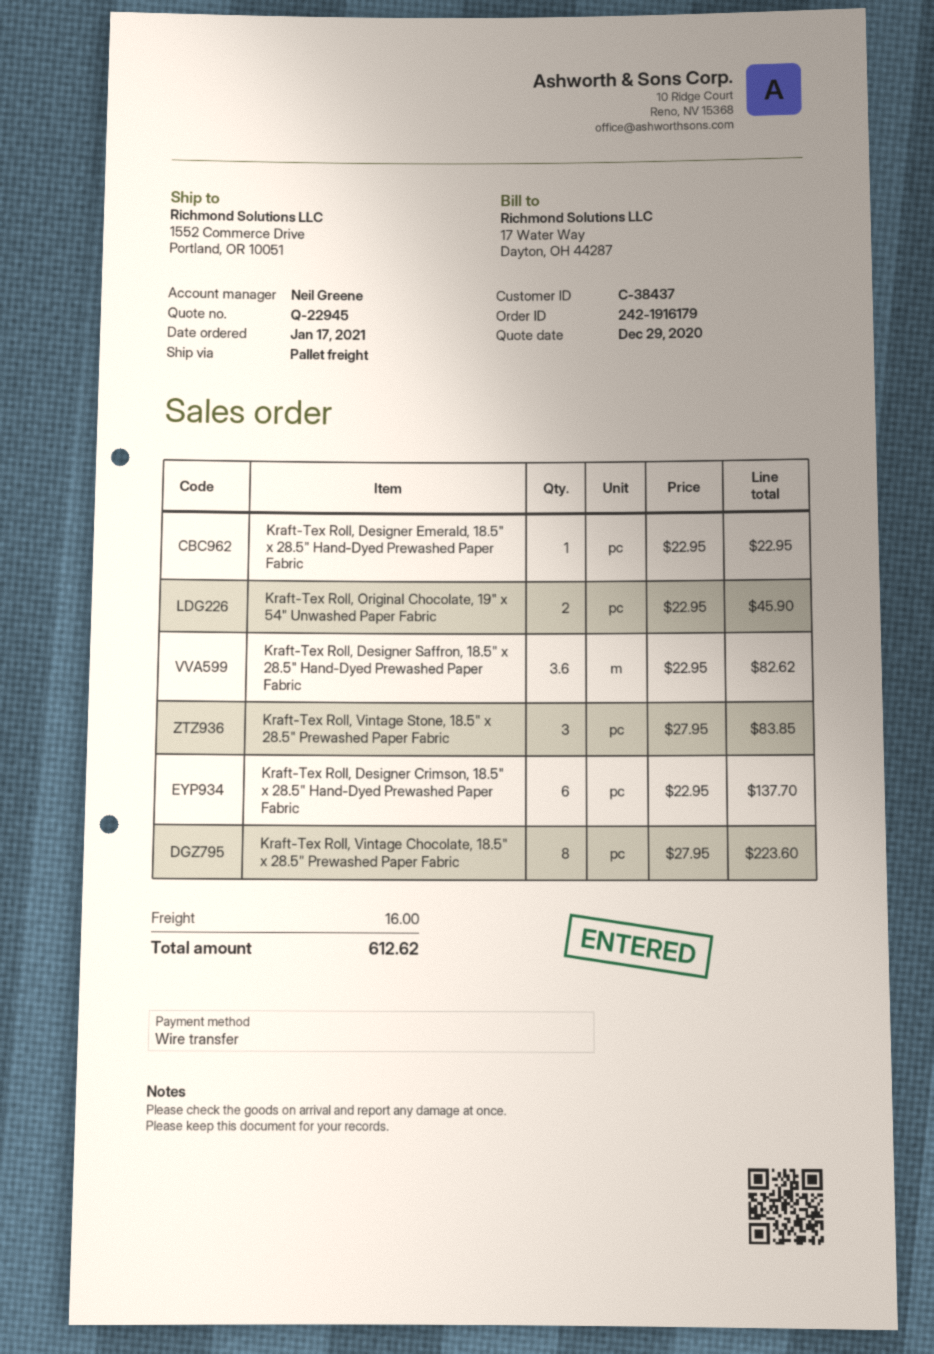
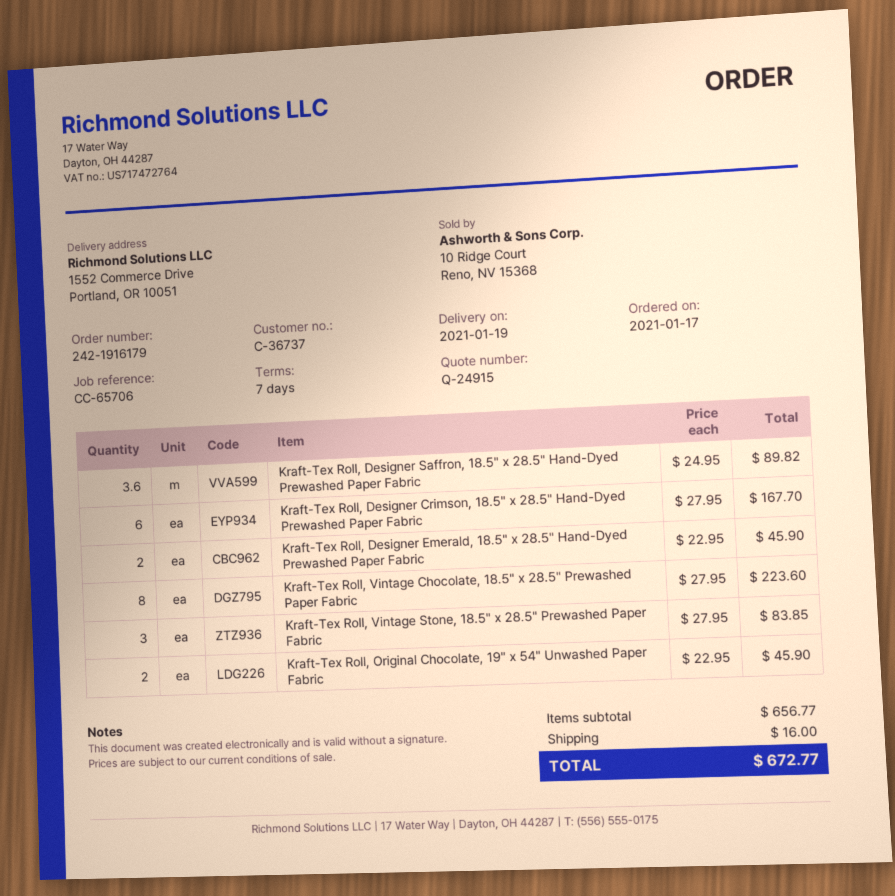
quote number: Q-22945 -> Q-24915
customer number: C-38437 -> C-36737
Kraft-Tex Roll, Designer Emerald, 18.5" x 28.5" Hand-Dyed Prewashed Paper Fabric: 1 x 22.95 = 22.95 -> 2 x 22.95 = 45.90
Kraft-Tex Roll, Designer Saffron, 18.5" x 28.5" Hand-Dyed Prewashed Paper Fabric: 3.6 x 22.95 = 82.62 -> 3.6 x 24.95 = 89.82
Kraft-Tex Roll, Designer Crimson, 18.5" x 28.5" Hand-Dyed Prewashed Paper Fabric: 6 x 22.95 = 137.70 -> 6 x 27.95 = 167.70
total: 612.62 -> 672.77

